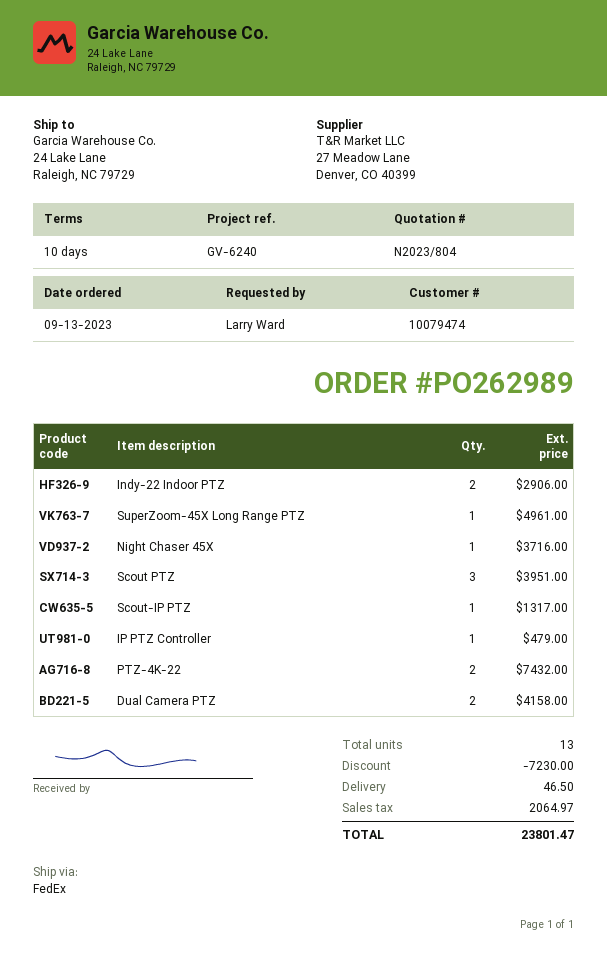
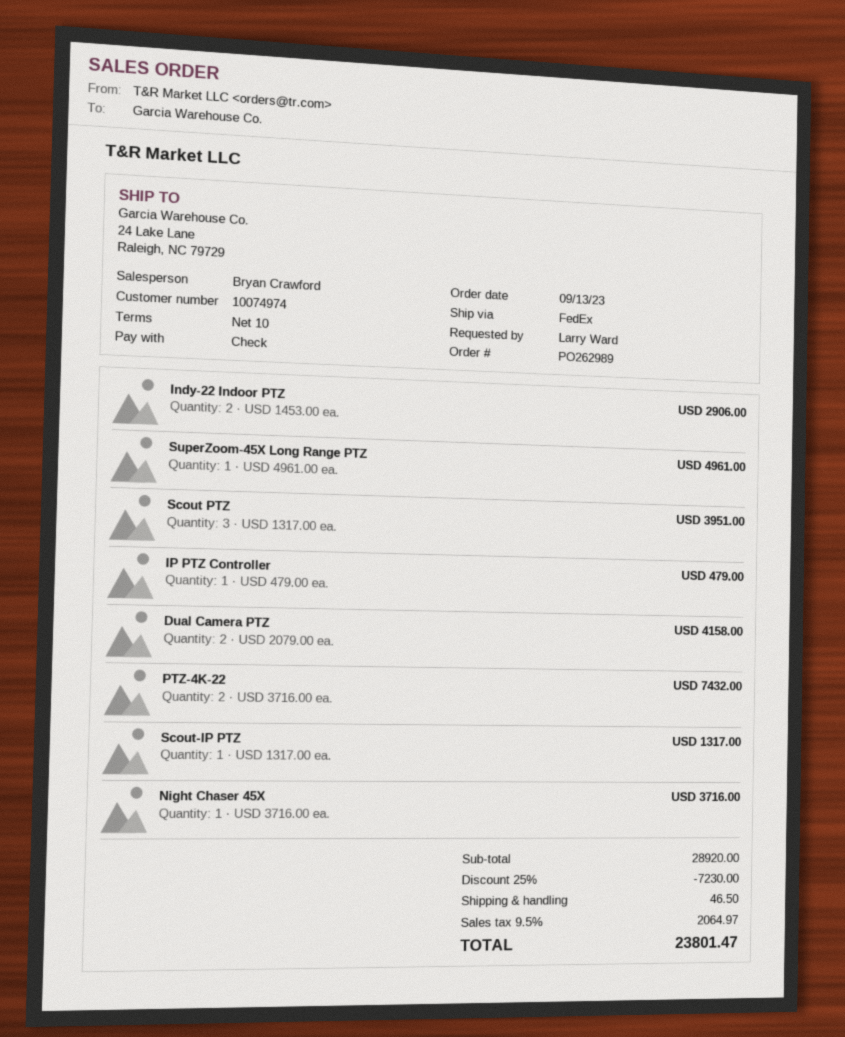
customer number: 10079474 -> 10074974

